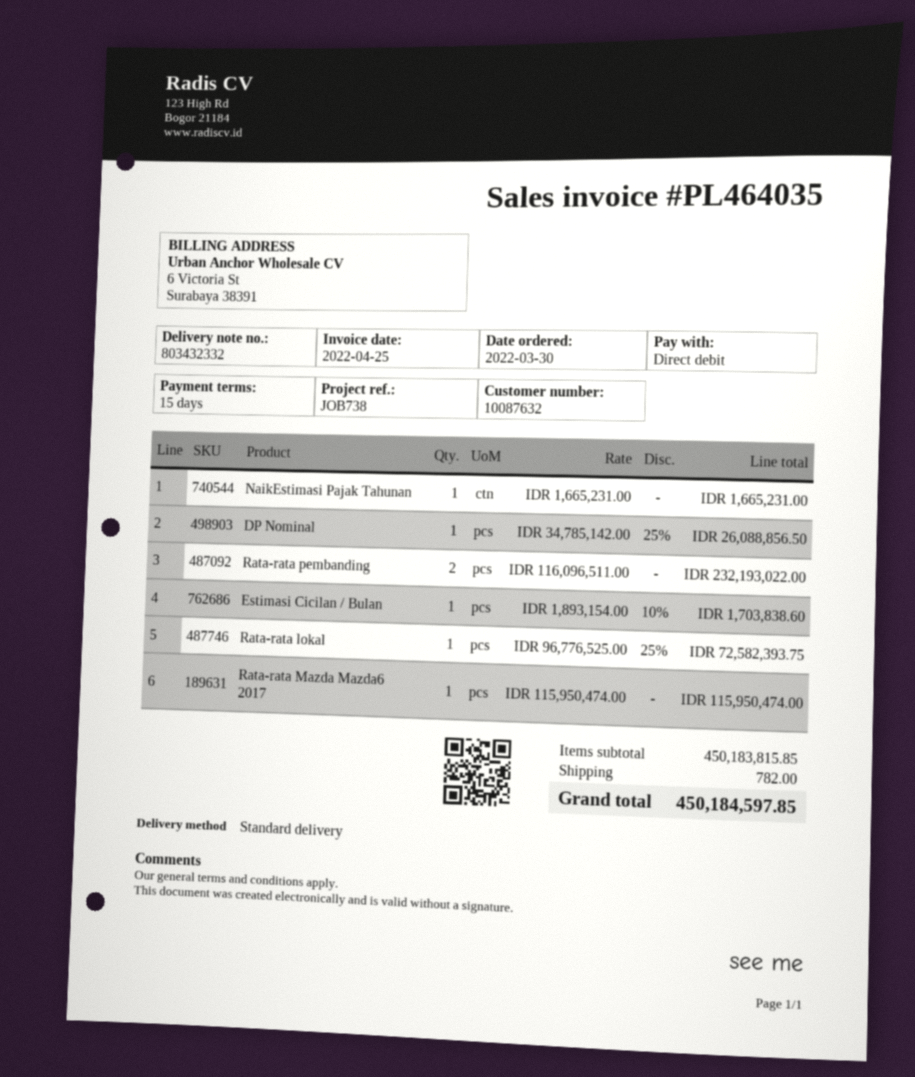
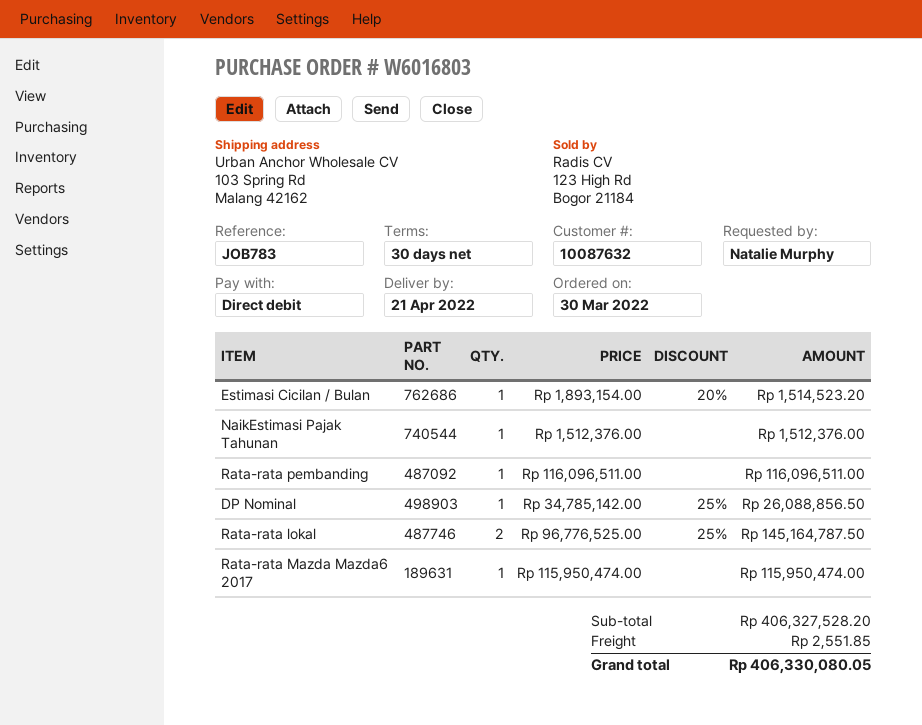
payment terms: 15 days -> 30 days
reference: JOB738 -> JOB783
NaikEstimasi Pajak Tahunan: 1 x 1665231.00 = 1665231.00 -> 1 x 1512376.00 = 1512376.00
Rata-rata pembanding: 2 x 116096511.00 = 232193022.00 -> 1 x 116096511.00 = 116096511.00
Estimasi Cicilan / Bulan: 1 x 1893154.00 - 10% = 1703838.60 -> 1 x 1893154.00 - 20% = 1514523.20
Rata-rata lokal: 1 x 96776525.00 - 25% = 72582393.75 -> 2 x 96776525.00 - 25% = 145164787.50
subtotal: 450183815.85 -> 406327528.20
shipping: 782.00 -> 2551.85
total: 450184597.85 -> 406330080.05

